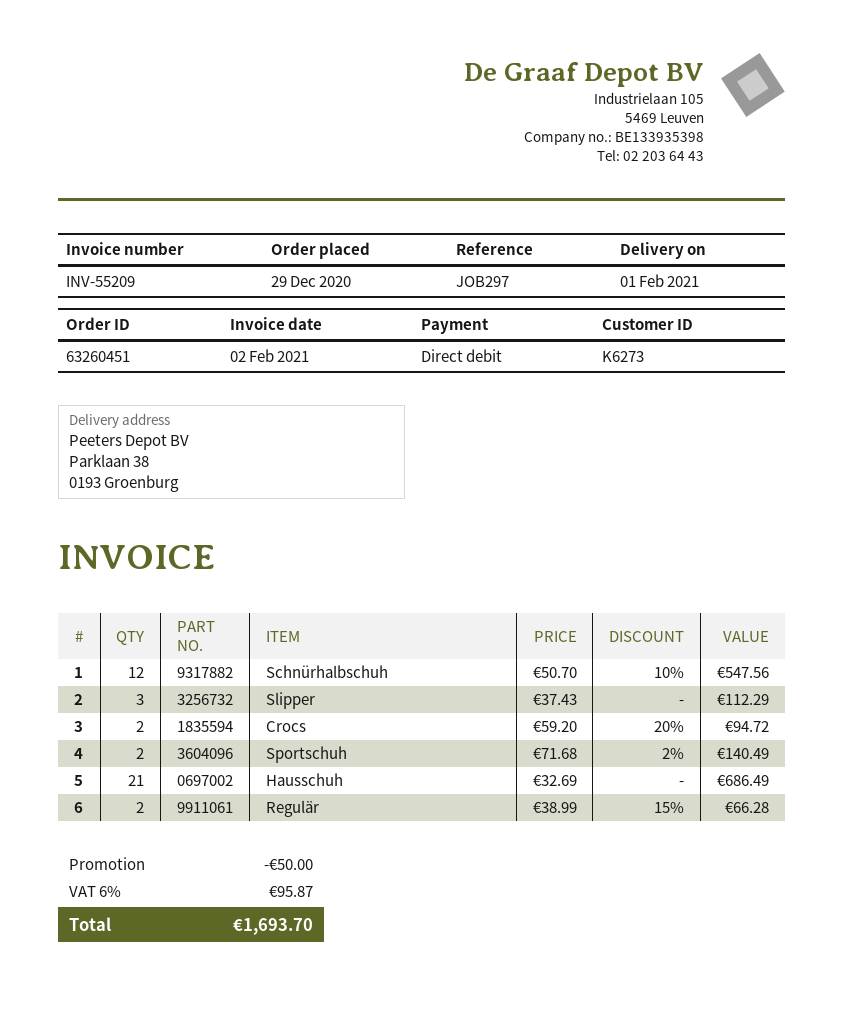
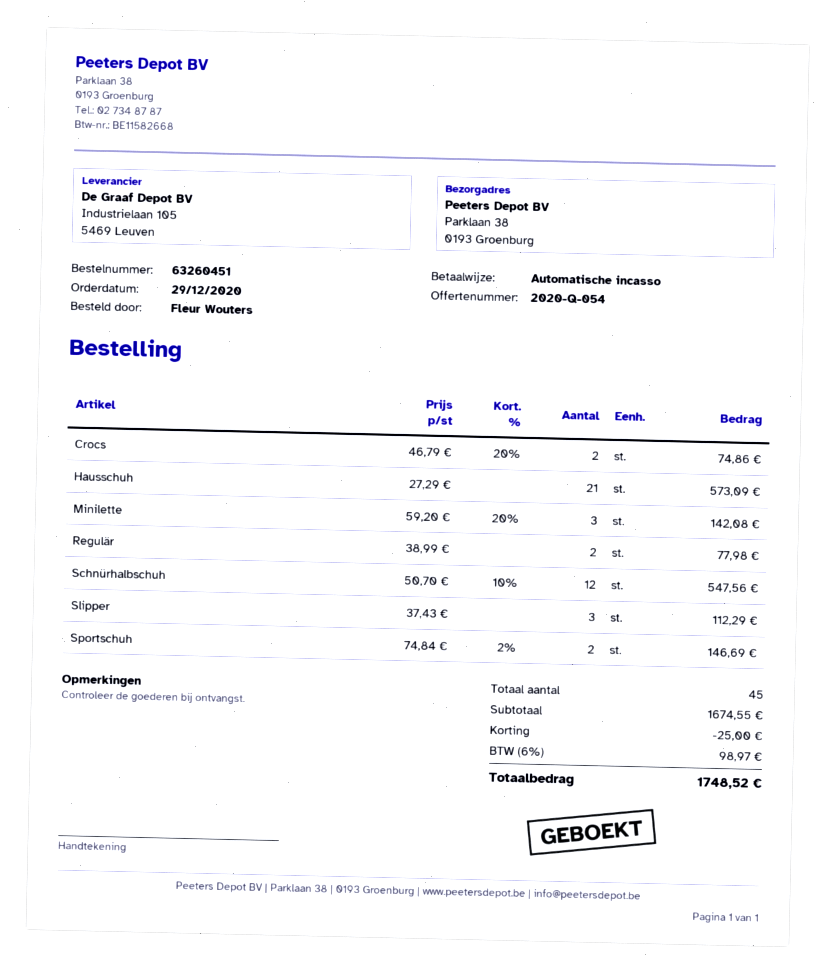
Crocs: 2 x 59.20 - 20% = 94.72 -> 2 x 46.79 - 20% = 74.86
Sportschuh: 2 x 71.68 - 2% = 140.49 -> 2 x 74.84 - 2% = 146.69
Hausschuh: 21 x 32.69 = 686.49 -> 21 x 27.29 = 573.09
Regulär: 2 x 38.99 - 15% = 66.28 -> 2 x 38.99 = 77.98
Minilette: none -> 3 x 59.20 - 20% = 142.08
discount: 50.00 -> 25.00
tax: 6% = 95.87 -> 6% = 98.97
total: 1693.70 -> 1748.52

